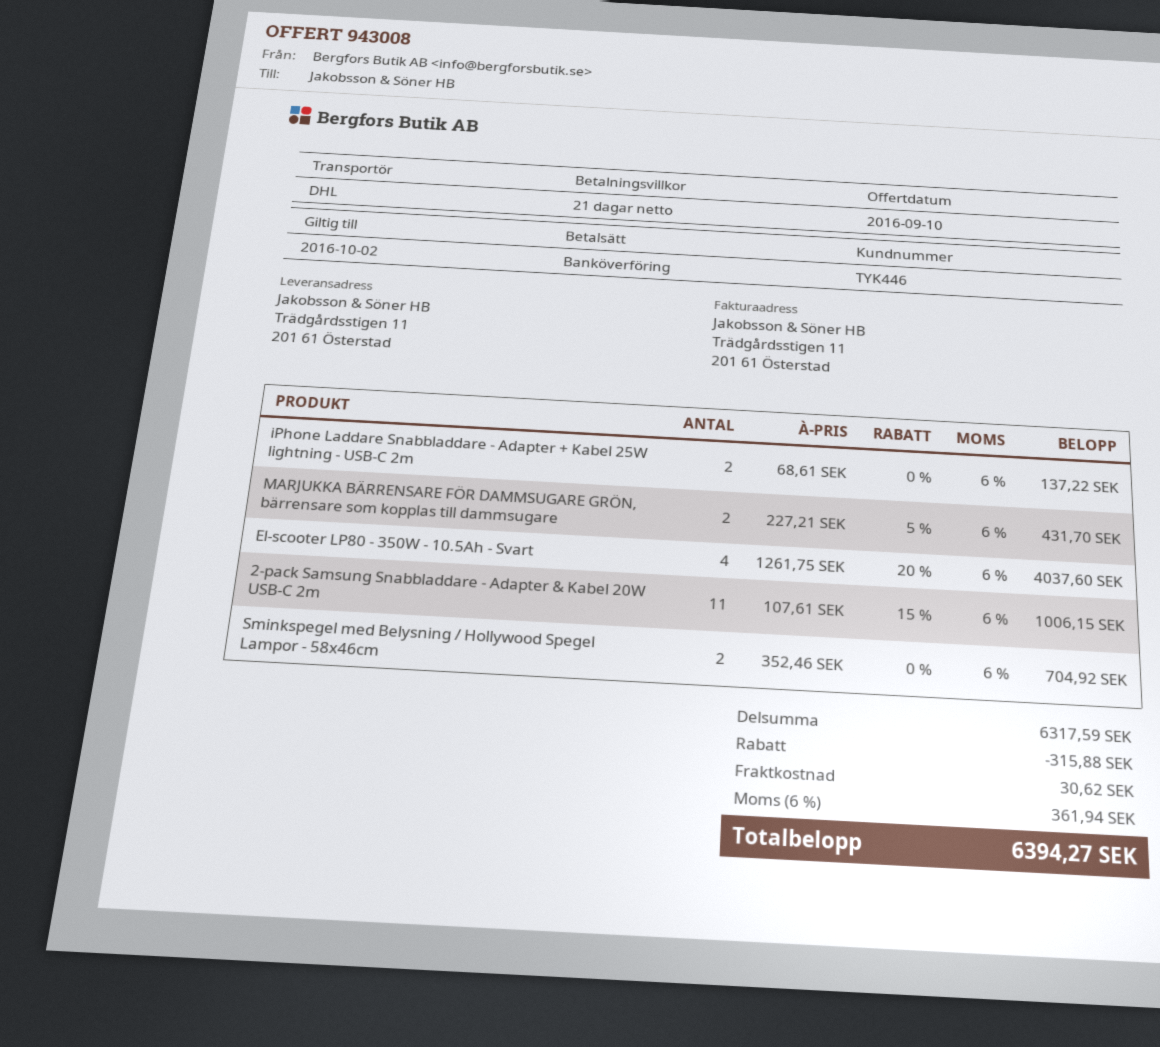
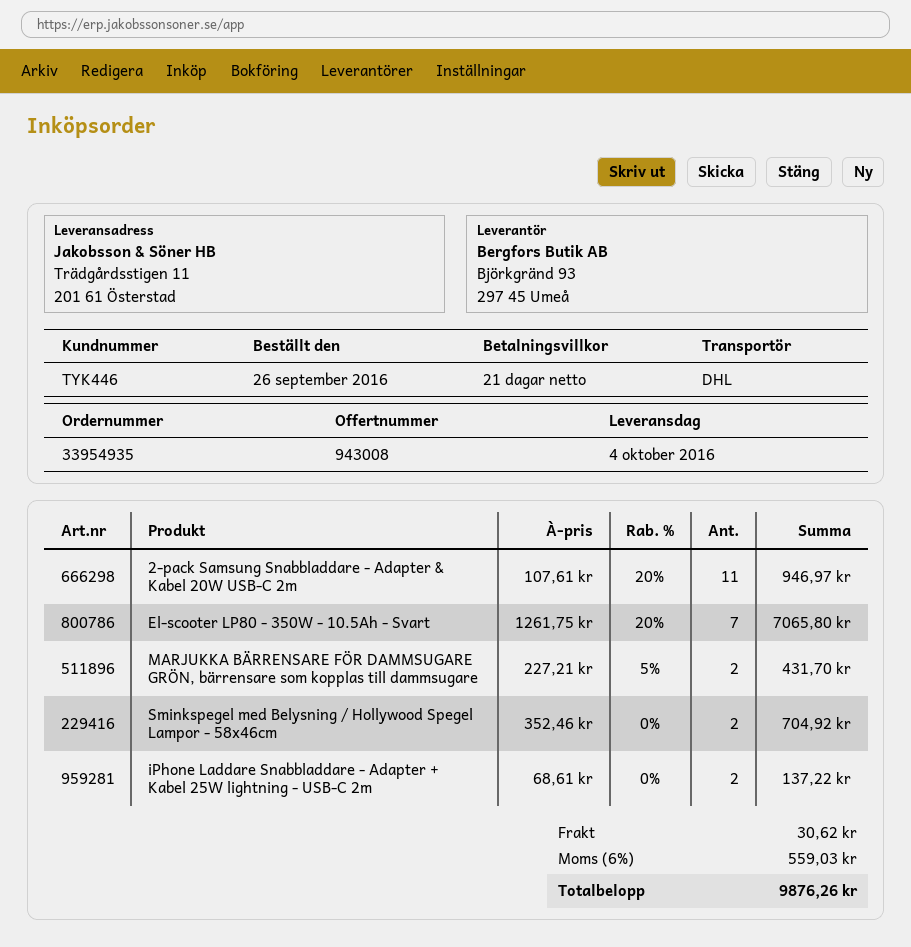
El-scooter LP80 - 350W - 10.5Ah - Svart: 4 x 1261.75 - 20% = 4037.60 -> 7 x 1261.75 - 20% = 7065.80
2-pack Samsung Snabbladdare - Adapter & Kabel 20W USB-C 2m: 11 x 107.61 - 15% = 1006.15 -> 11 x 107.61 - 20% = 946.97
discount: 315.88 -> none
tax: 6% = 361.94 -> 6% = 559.03
total: 6394.27 -> 9876.26

